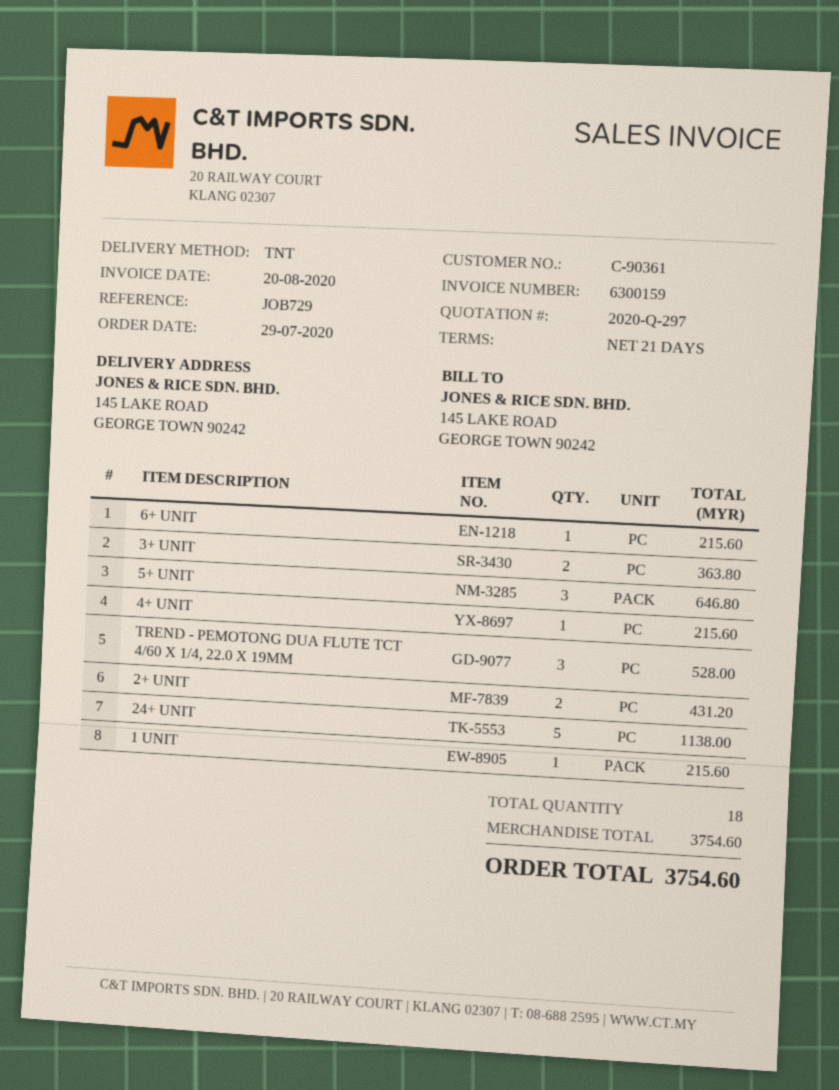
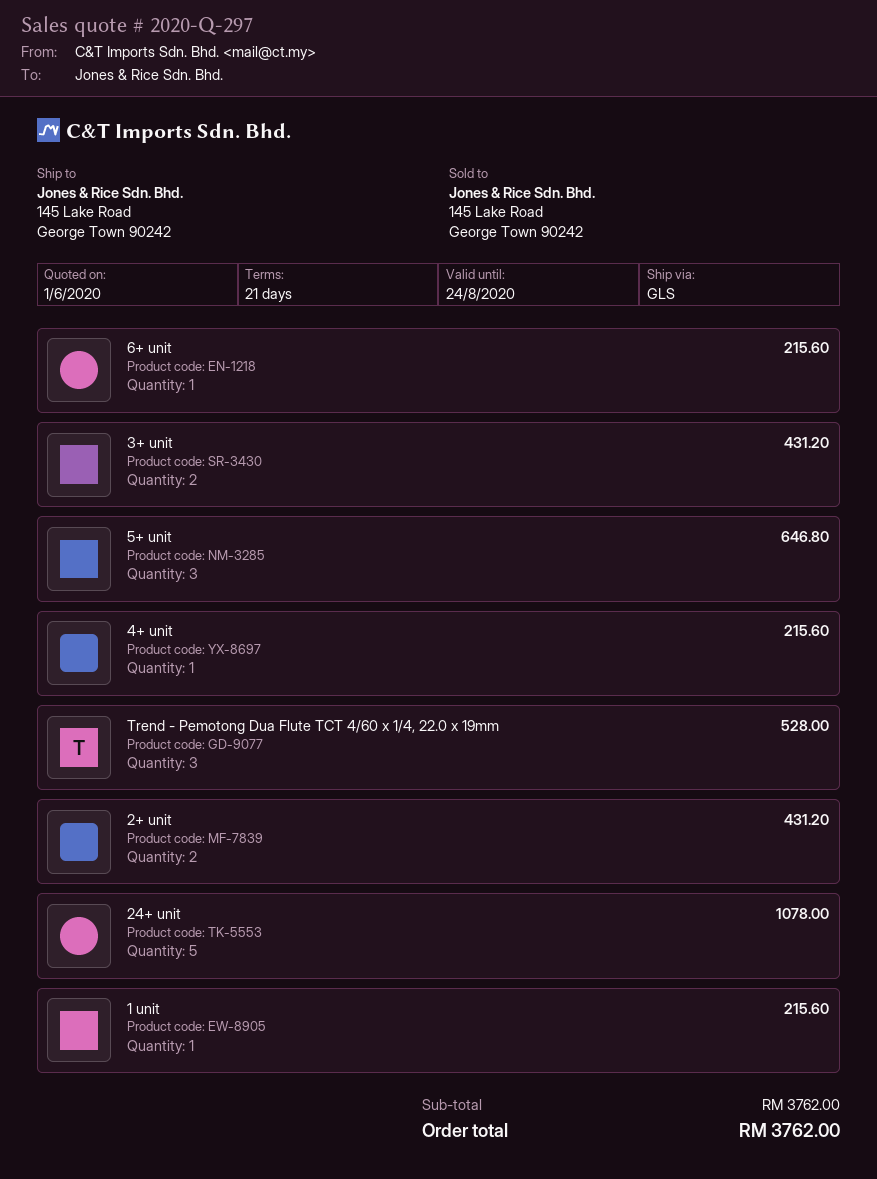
shipping method: TNT -> GLS
3+ UNIT: 2 for 363.80 -> 2 for 431.20
24+ UNIT: 5 for 1138.00 -> 5 for 1078.00
subtotal: 3754.60 -> 3762.00
total: 3754.60 -> 3762.00

